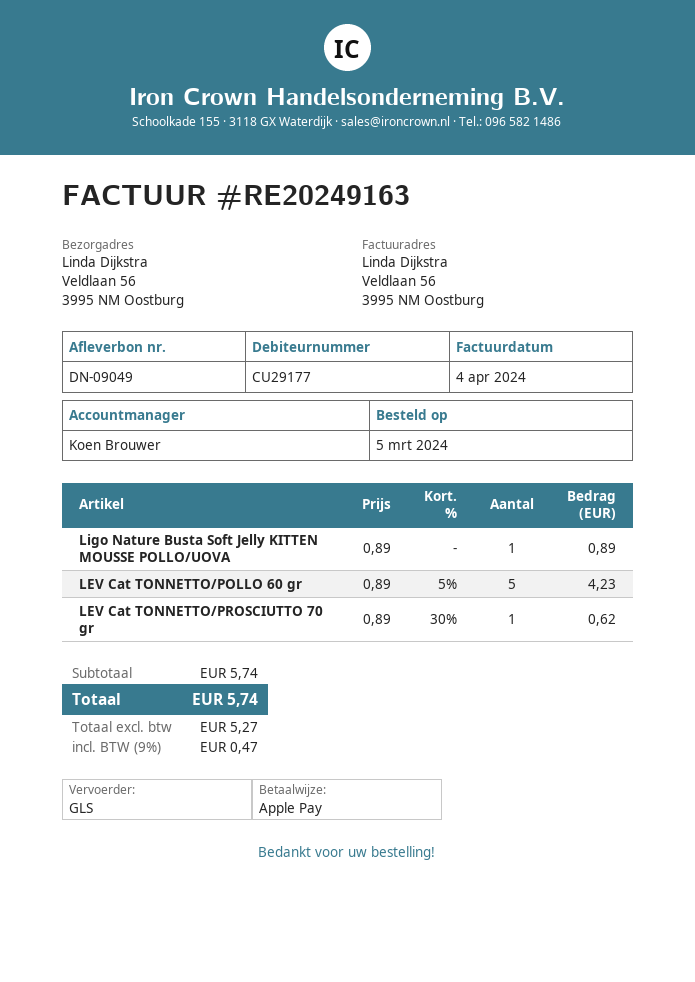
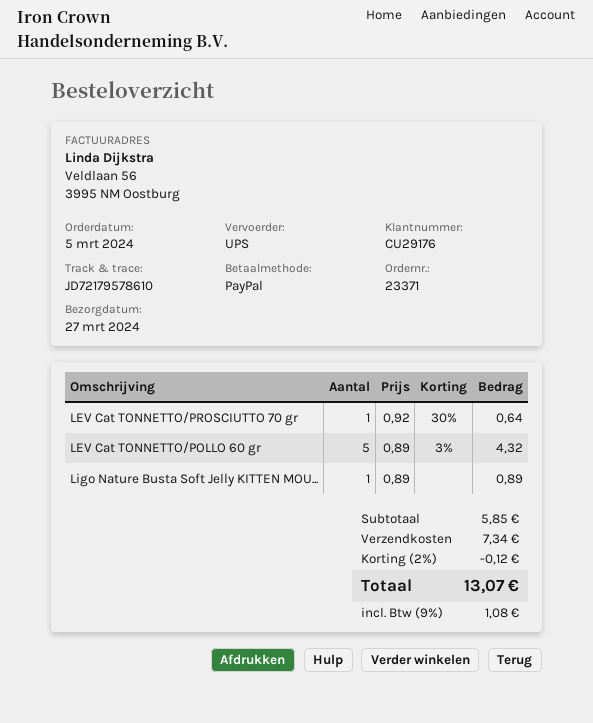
customer number: CU29177 -> CU29176
payment method: Apple Pay -> PayPal
shipping method: GLS -> UPS
LEV Cat TONNETTO/POLLO 60 gr: 5 x 0.89 - 5% = 4.23 -> 5 x 0.89 - 3% = 4.32
LEV Cat TONNETTO/PROSCIUTTO 70 gr: 1 x 0.89 - 30% = 0.62 -> 1 x 0.92 - 30% = 0.64
subtotal: 5.74 -> 5.85
discount: none -> 2% = 0.12
shipping: none -> 7.34
tax: 9% = 0.47 -> 9% = 1.08
total: 5.74 -> 13.07

